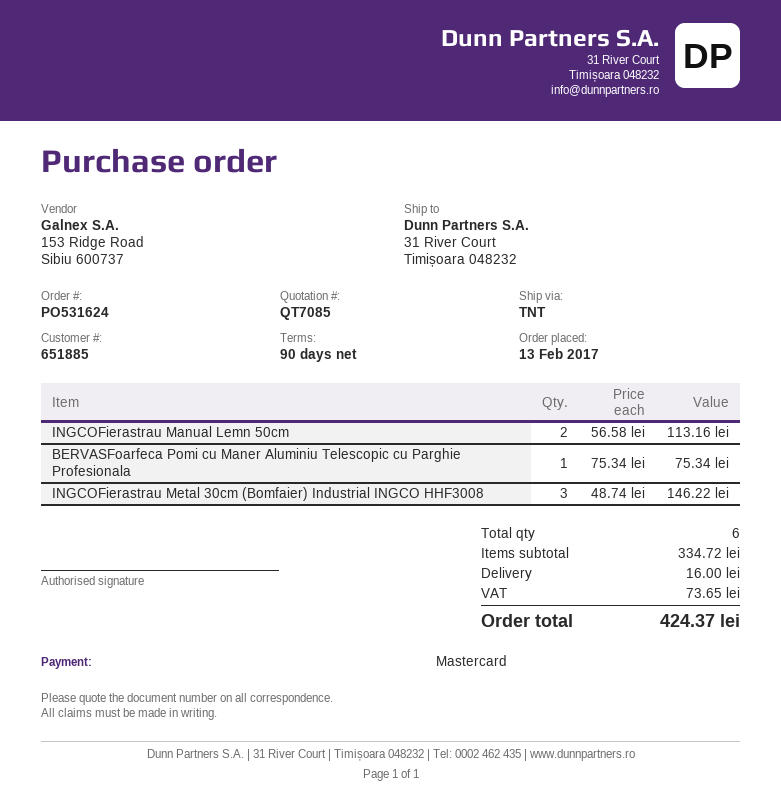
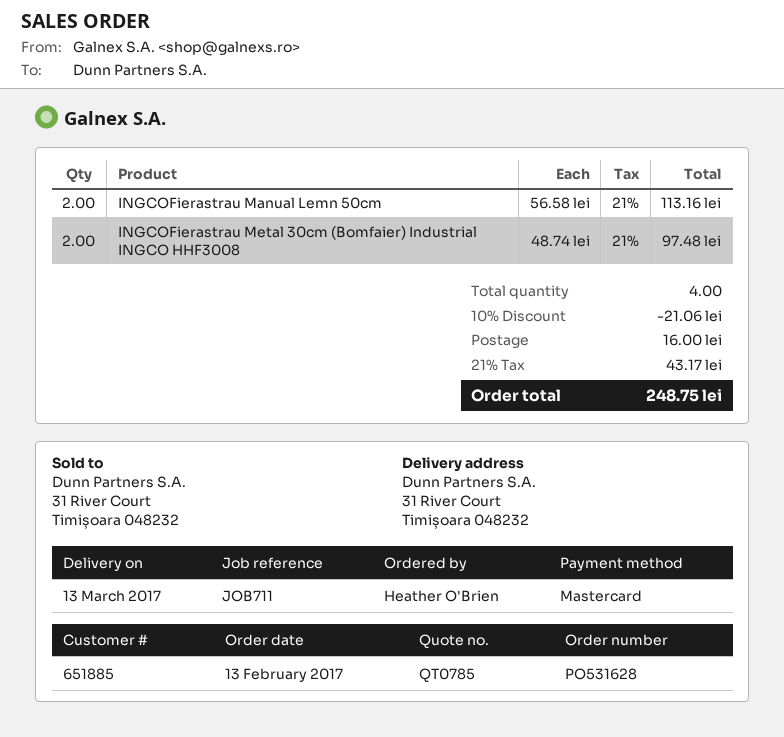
quote number: QT7085 -> QT0785
order number: PO531624 -> PO531628
BERVASFoarfeca Pomi cu Maner Aluminiu Telescopic cu Parghie Profesionala: 1 x 75.34 = 75.34 -> none
INGCOFierastrau Metal 30cm (Bomfaier) Industrial INGCO HHF3008: 3 x 48.74 = 146.22 -> 2 x 48.74 = 97.48
total quantity: 6 -> 4
discount: none -> 10% = 21.06
tax: 73.65 -> 43.17
total: 424.37 -> 248.75

